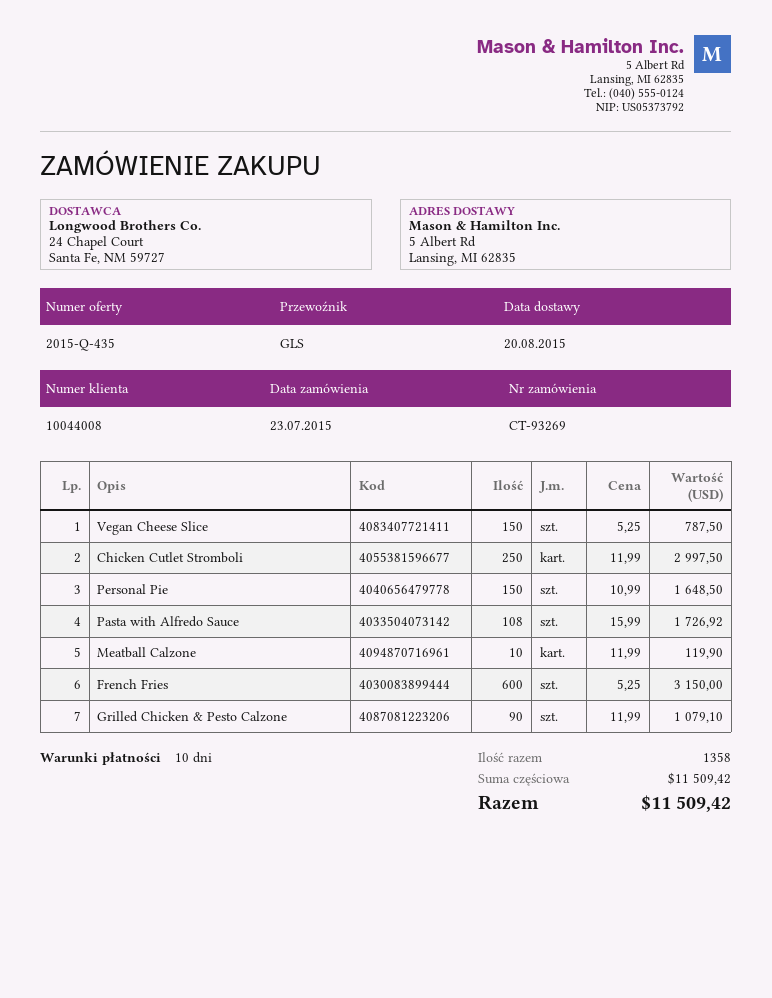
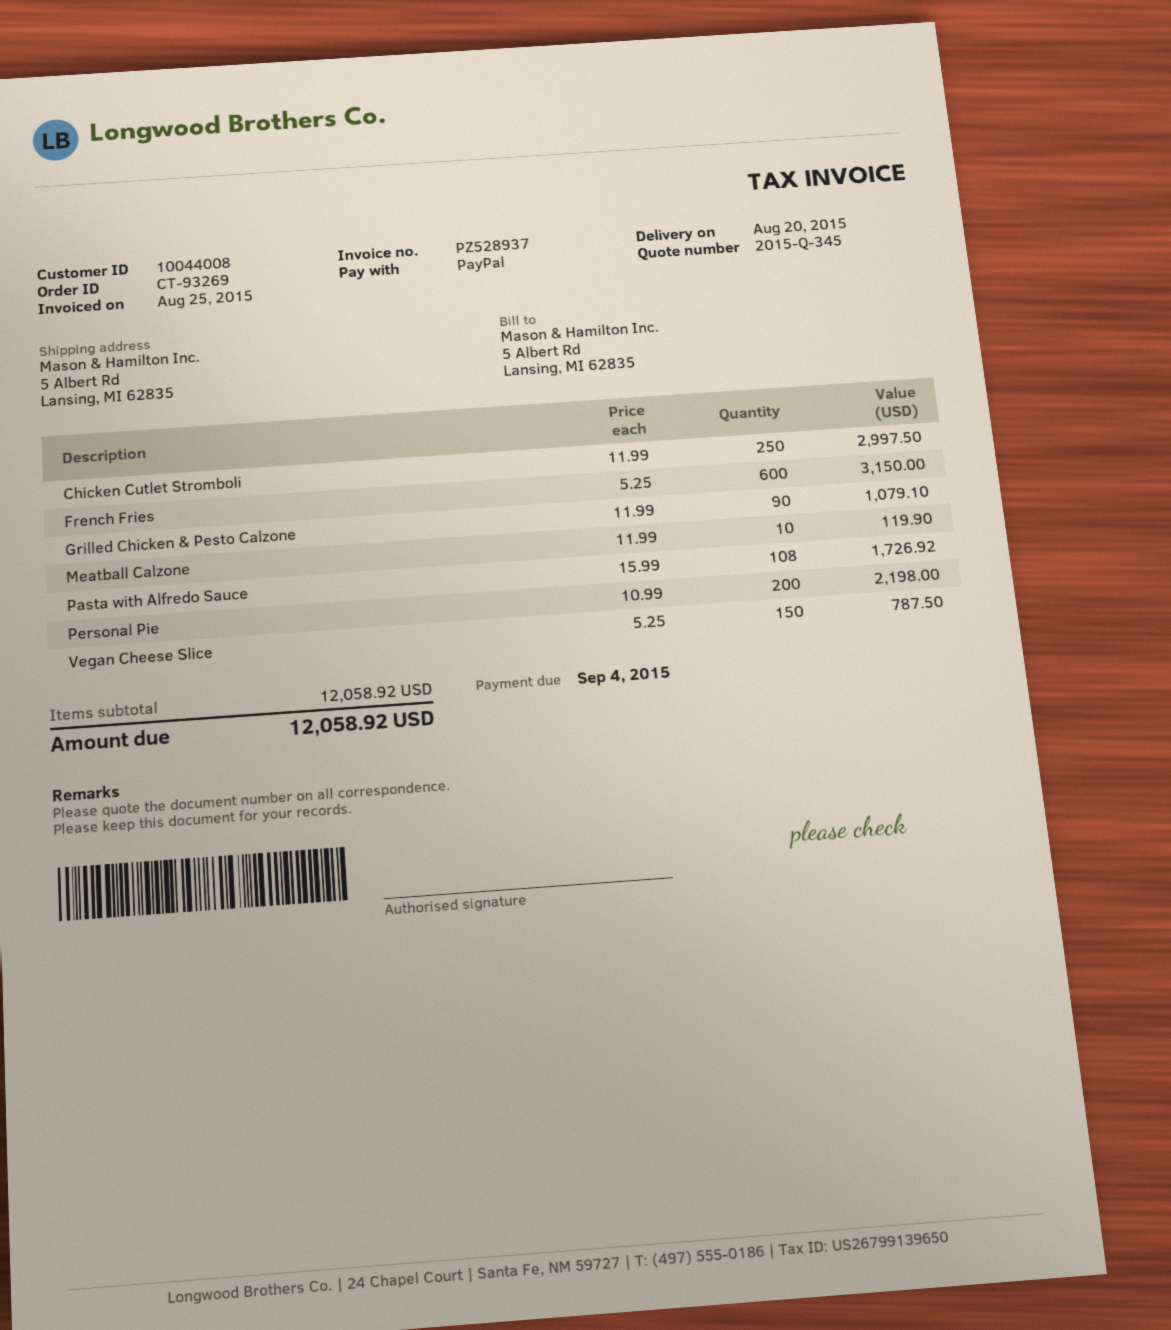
quote number: 2015-Q-435 -> 2015-Q-345
Personal Pie: 150 x 10.99 = 1648.50 -> 200 x 10.99 = 2198.00
subtotal: 11509.42 -> 12058.92
total: 11509.42 -> 12058.92

